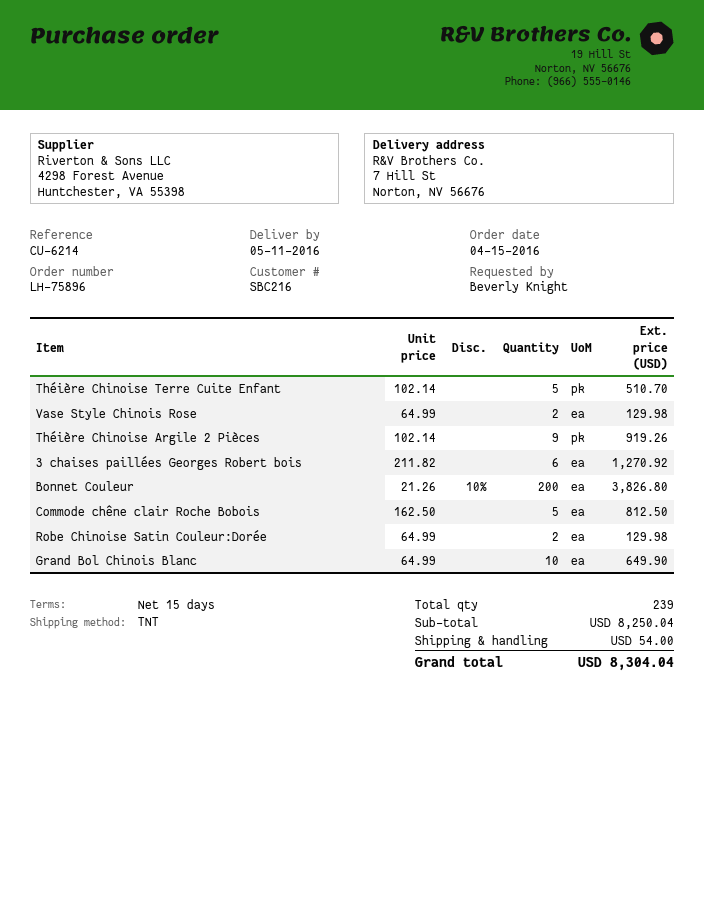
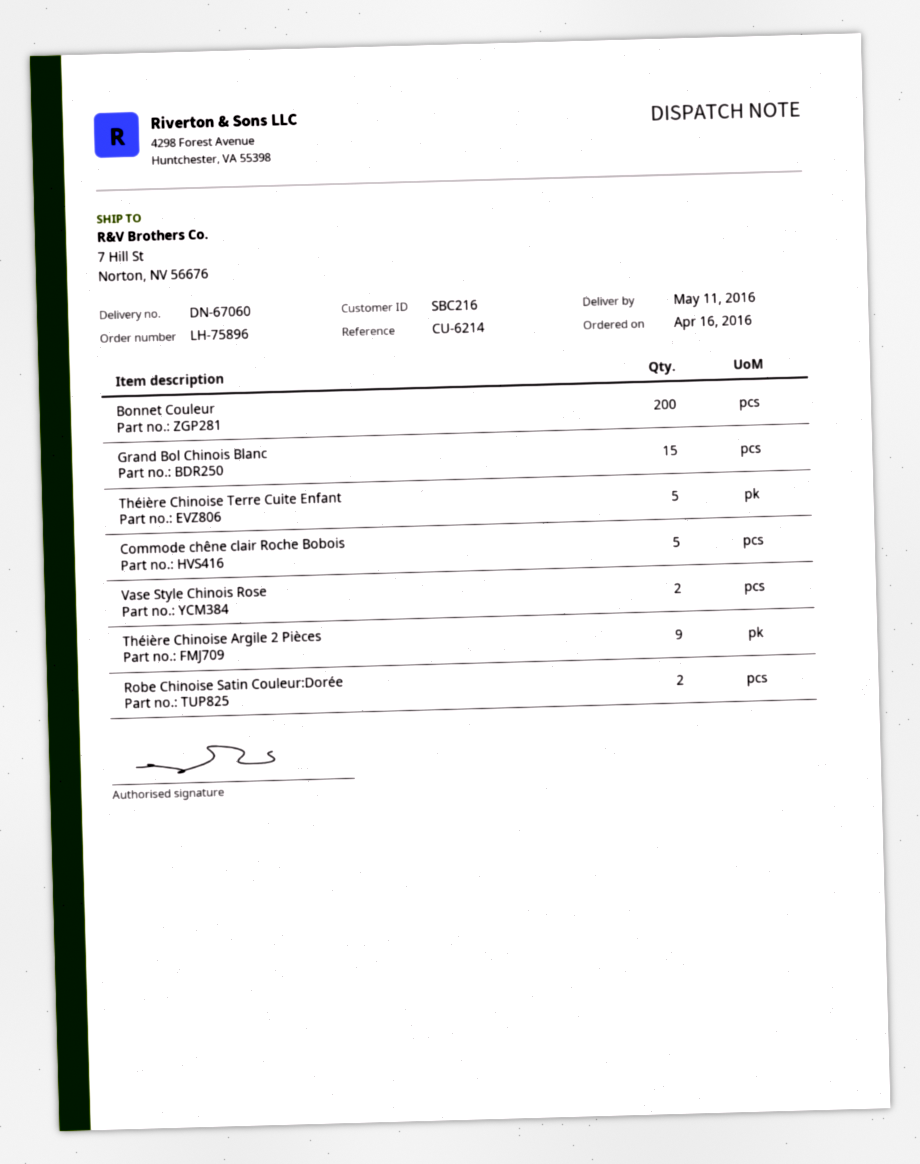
order date: 2016-04-15 -> 2016-04-16
3 chaises paillées Georges Robert bois: 6 -> none
Grand Bol Chinois Blanc: 10 -> 15

